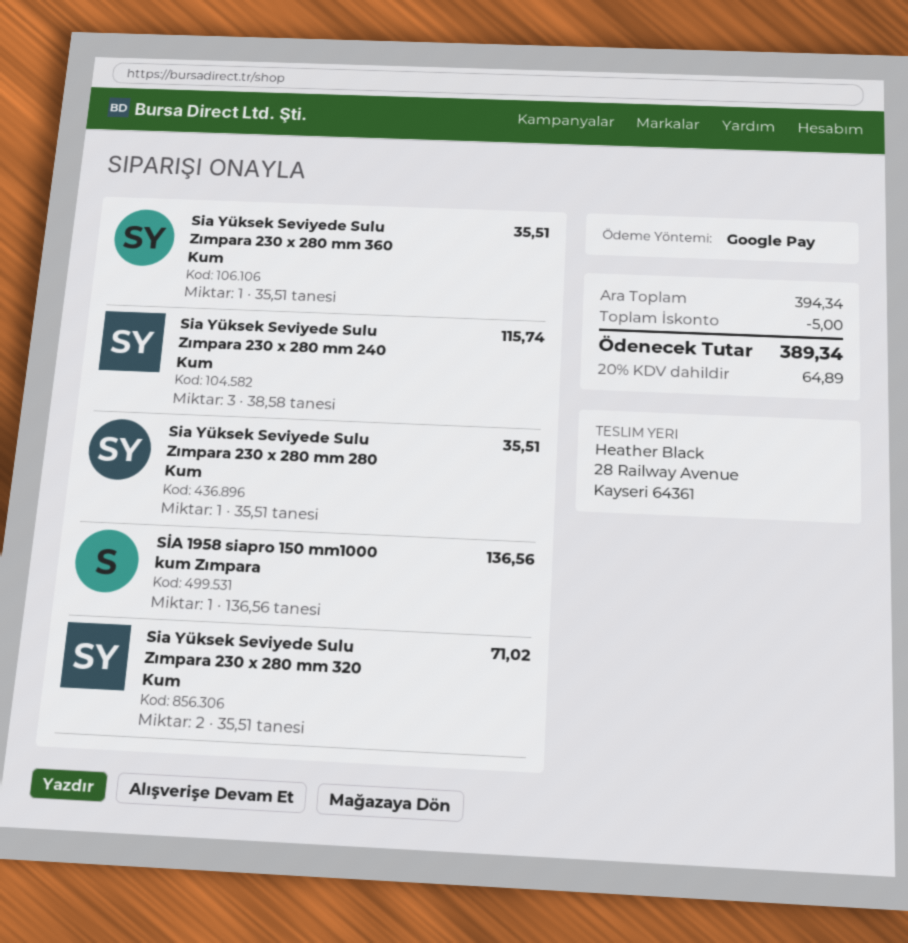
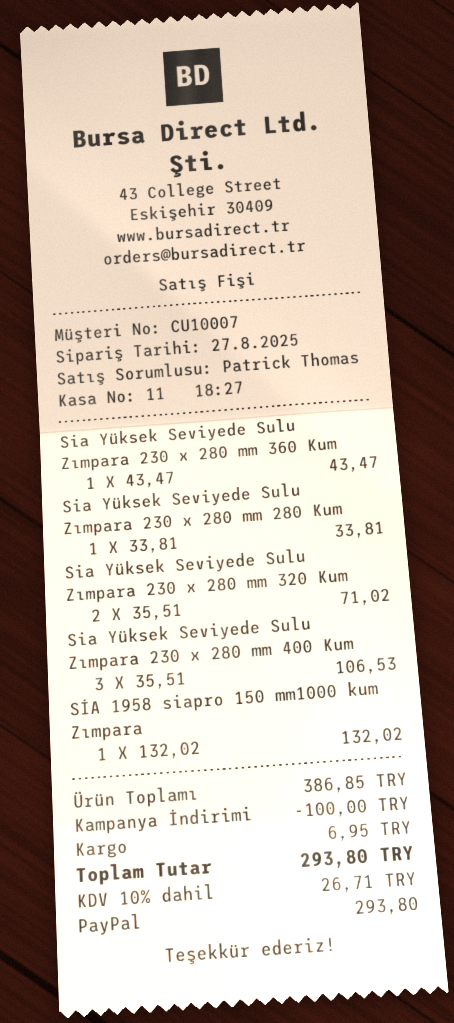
payment method: Google Pay -> PayPal
Sia Yüksek Seviyede Sulu Zımpara 230 x 280 mm 360 Kum: 1 x 35.51 = 35.51 -> 1 x 43.47 = 43.47
Sia Yüksek Seviyede Sulu Zımpara 230 x 280 mm 240 Kum: 3 x 38.58 = 115.74 -> none
Sia Yüksek Seviyede Sulu Zımpara 230 x 280 mm 280 Kum: 1 x 35.51 = 35.51 -> 1 x 33.81 = 33.81
SİA 1958 siapro 150 mm1000 kum Zımpara: 1 x 136.56 = 136.56 -> 1 x 132.02 = 132.02
Sia Yüksek Seviyede Sulu Zımpara 230 x 280 mm 400 Kum: none -> 3 x 35.51 = 106.53
subtotal: 394.34 -> 386.85
discount: 5.00 -> 100.00
shipping: none -> 6.95
tax: 20% = 64.89 -> 10% = 26.71
total: 389.34 -> 293.80

